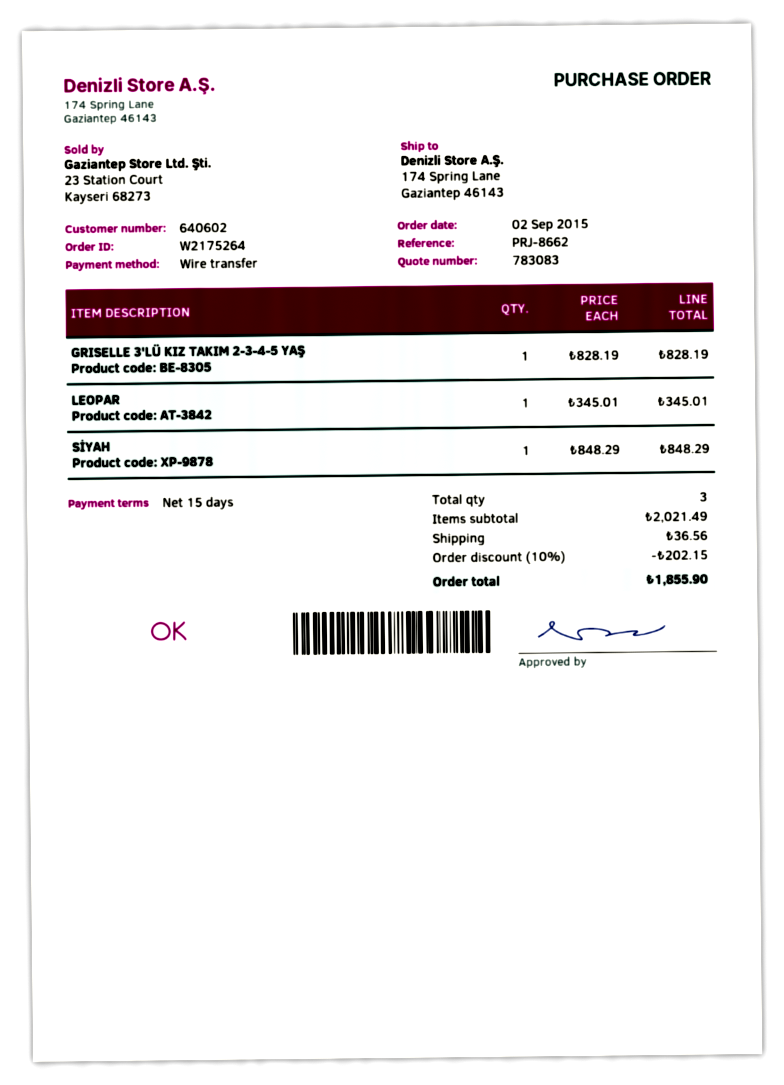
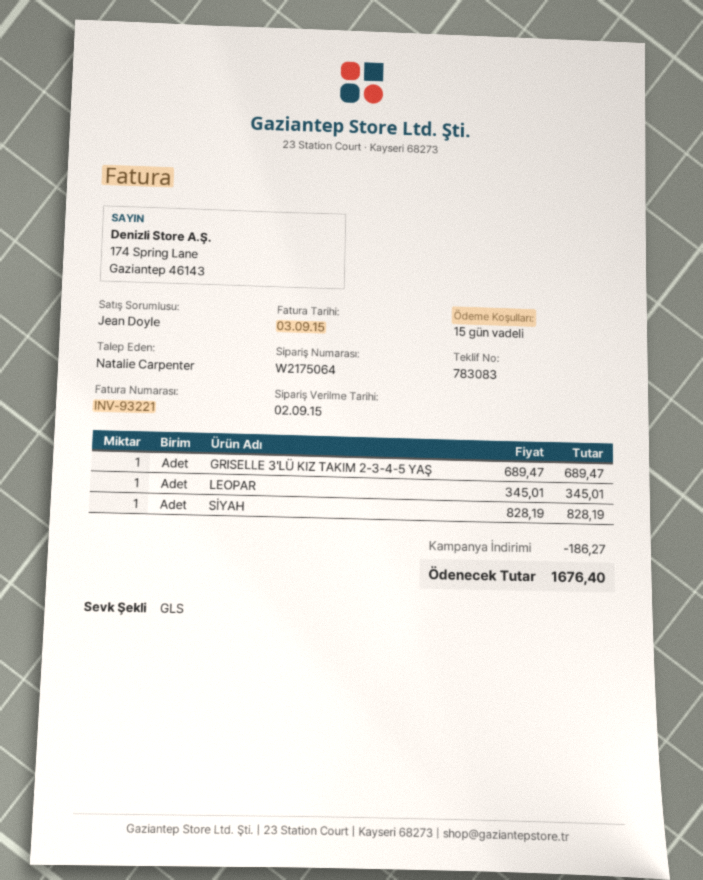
order number: W2175264 -> W2175064
GRISELLE 3'LÜ KIZ TAKIM 2-3-4-5 YAŞ: 1 x 828.19 = 828.19 -> 1 x 689.47 = 689.47
SİYAH: 1 x 848.29 = 848.29 -> 1 x 828.19 = 828.19
discount: 202.15 -> 186.27
shipping: 36.56 -> none
total: 1855.90 -> 1676.40

